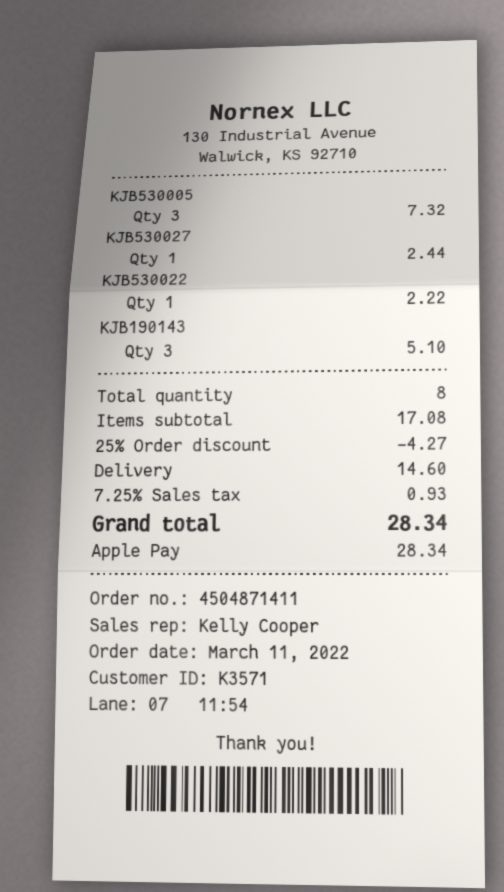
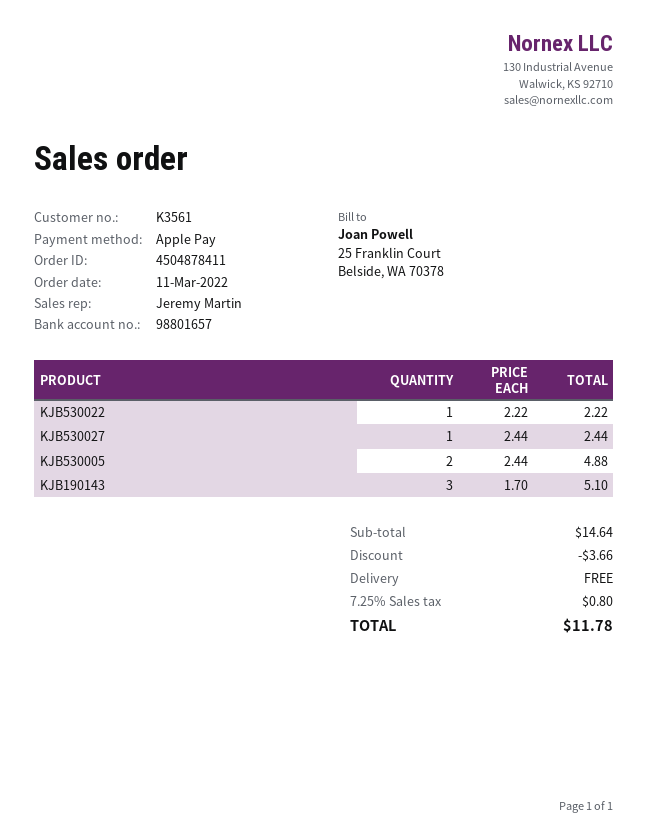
order number: 4504871411 -> 4504878411
customer number: K3571 -> K3561
sales rep: Kelly Cooper -> Jeremy Martin
KJB530005: 3 for 7.32 -> 2 for 4.88
subtotal: 17.08 -> 14.64
discount: 4.27 -> 3.66
shipping: 14.60 -> 0.00
tax: 7.25% = 0.93 -> 7.25% = 0.80
total: 28.34 -> 11.78

